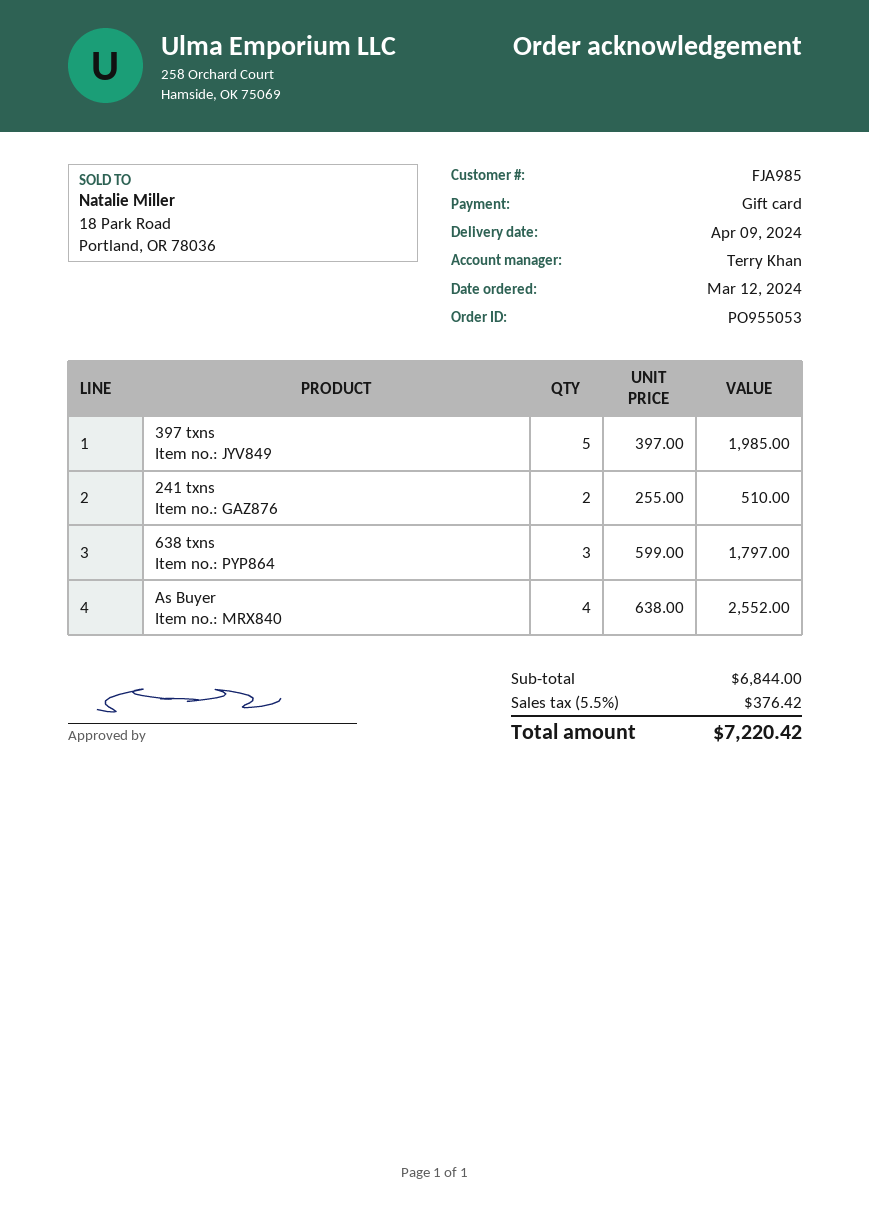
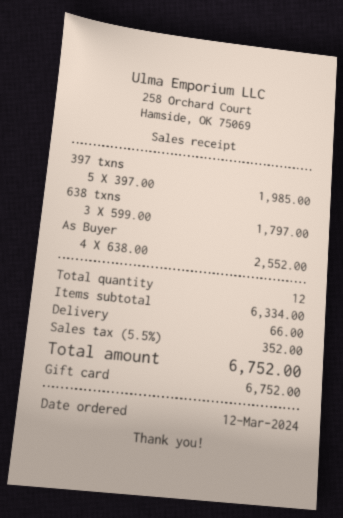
241 txns: 2 x 255.00 = 510.00 -> none
subtotal: 6844.00 -> 6334.00
shipping: none -> 66.00
tax: 5.5% = 376.42 -> 5.5% = 352.00
total: 7220.42 -> 6752.00

